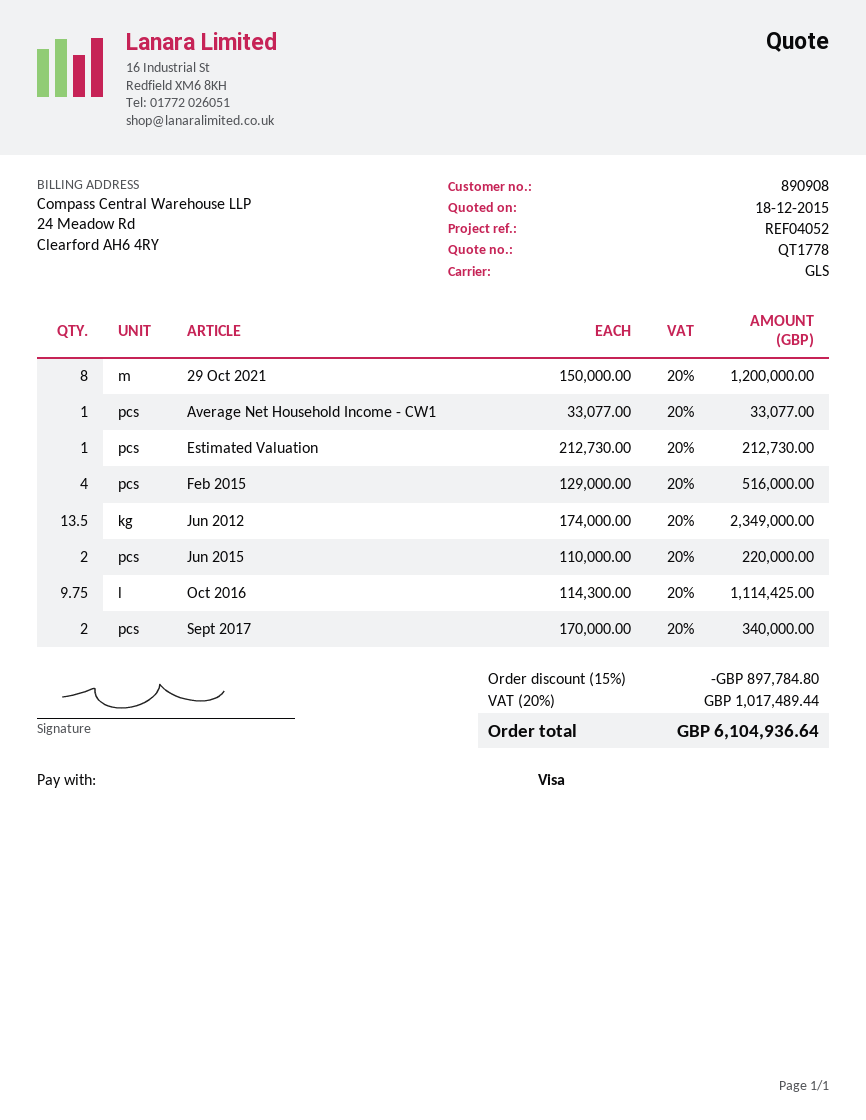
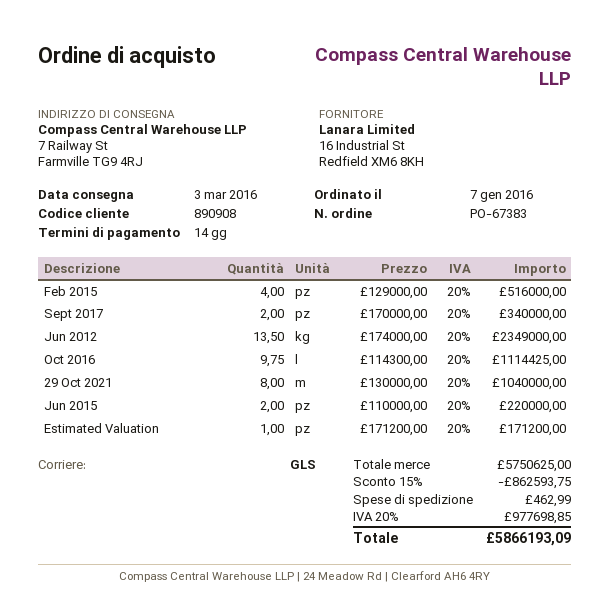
29 Oct 2021: 8 x 150000.00 = 1200000.00 -> 8 x 130000.00 = 1040000.00
Average Net Household Income - CW1: 1 x 33077.00 = 33077.00 -> none
Estimated Valuation: 1 x 212730.00 = 212730.00 -> 1 x 171200.00 = 171200.00
discount: 15% = 897784.80 -> 15% = 862593.75
shipping: none -> 462.99
tax: 20% = 1017489.44 -> 20% = 977698.85
total: 6104936.64 -> 5866193.09

